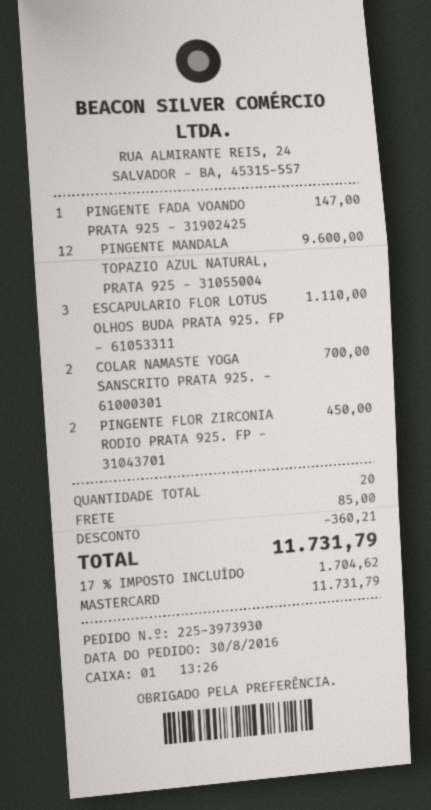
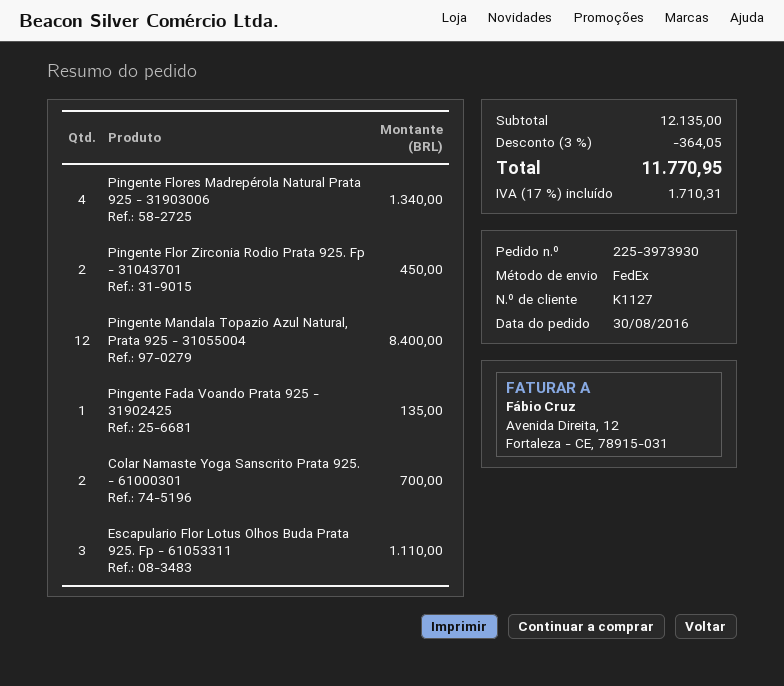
PINGENTE FADA VOANDO PRATA 925 - 31902425: 1 for 147.00 -> 1 for 135.00
PINGENTE MANDALA TOPAZIO AZUL NATURAL, PRATA 925 - 31055004: 12 for 9600.00 -> 12 for 8400.00
Pingente Flores Madrepérola Natural Prata 925 - 31903006: none -> 4 for 1340.00
discount: 360.21 -> 364.05
shipping: 85.00 -> none
tax: 17% = 1704.62 -> 17% = 1710.31
total: 11731.79 -> 11770.95

